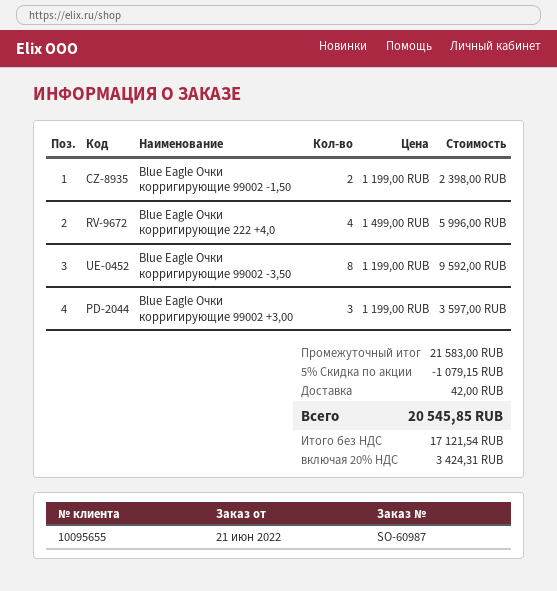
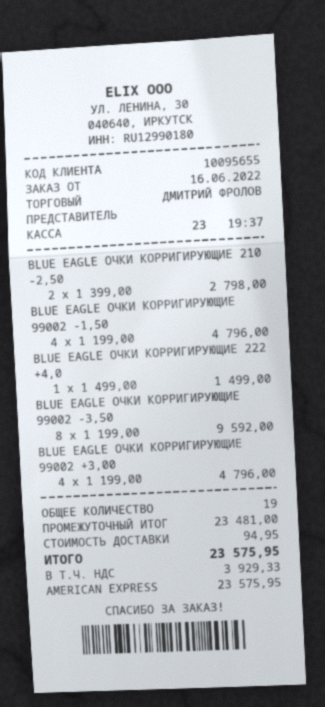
order date: 2022-06-21 -> 2022-06-16
Blue Eagle Очки корригирующие 99002 -1,50: 2 x 1199.00 = 2398.00 -> 4 x 1199.00 = 4796.00
Blue Eagle Очки корригирующие 222 +4,0: 4 x 1499.00 = 5996.00 -> 1 x 1499.00 = 1499.00
Blue Eagle Очки корригирующие 99002 +3,00: 3 x 1199.00 = 3597.00 -> 4 x 1199.00 = 4796.00
BLUE EAGLE ОЧКИ КОРРИГИРУЮЩИЕ 210 -2,50: none -> 2 x 1399.00 = 2798.00
subtotal: 21583.00 -> 23481.00
discount: 5% = 1079.15 -> none
shipping: 42.00 -> 94.95
tax: 3424.31 -> 3929.33
total: 20545.85 -> 23575.95

